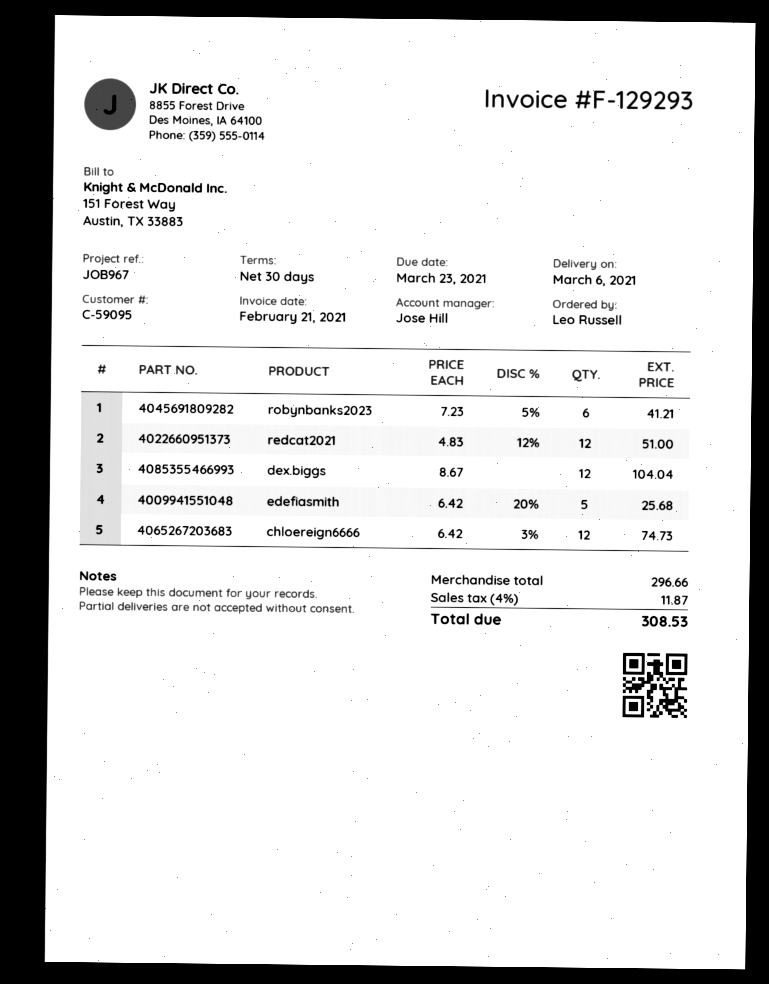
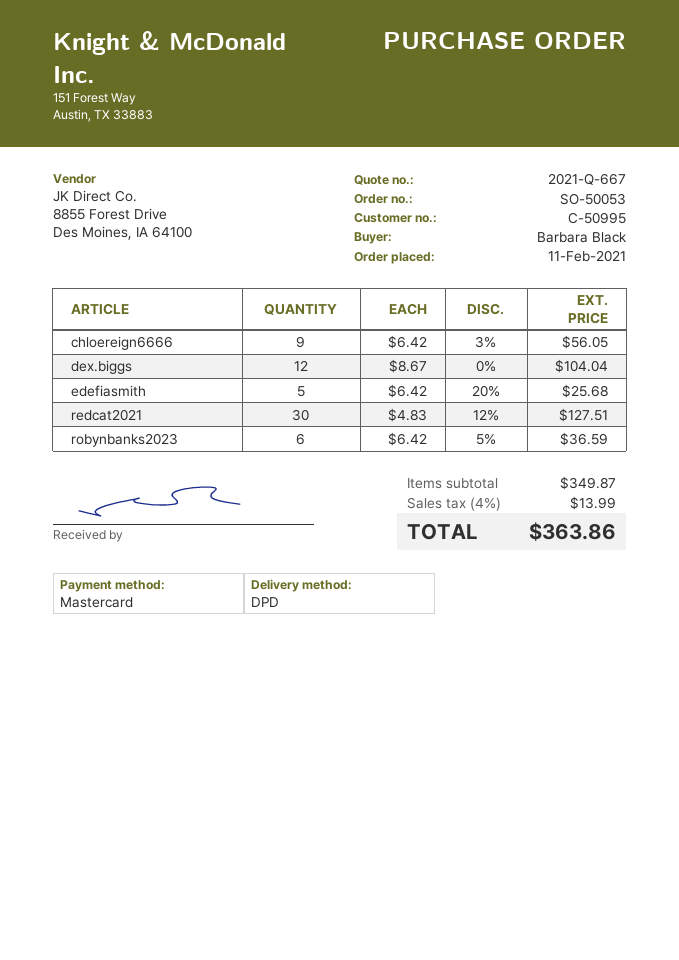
customer number: C-59095 -> C-50995
ordered by: Leo Russell -> Barbara Black
robynbanks2023: 6 x 7.23 - 5% = 41.21 -> 6 x 6.42 - 5% = 36.59
redcat2021: 12 x 4.83 - 12% = 51.00 -> 30 x 4.83 - 12% = 127.51
chloereign6666: 12 x 6.42 - 3% = 74.73 -> 9 x 6.42 - 3% = 56.05
subtotal: 296.66 -> 349.87
tax: 4% = 11.87 -> 4% = 13.99
total: 308.53 -> 363.86

